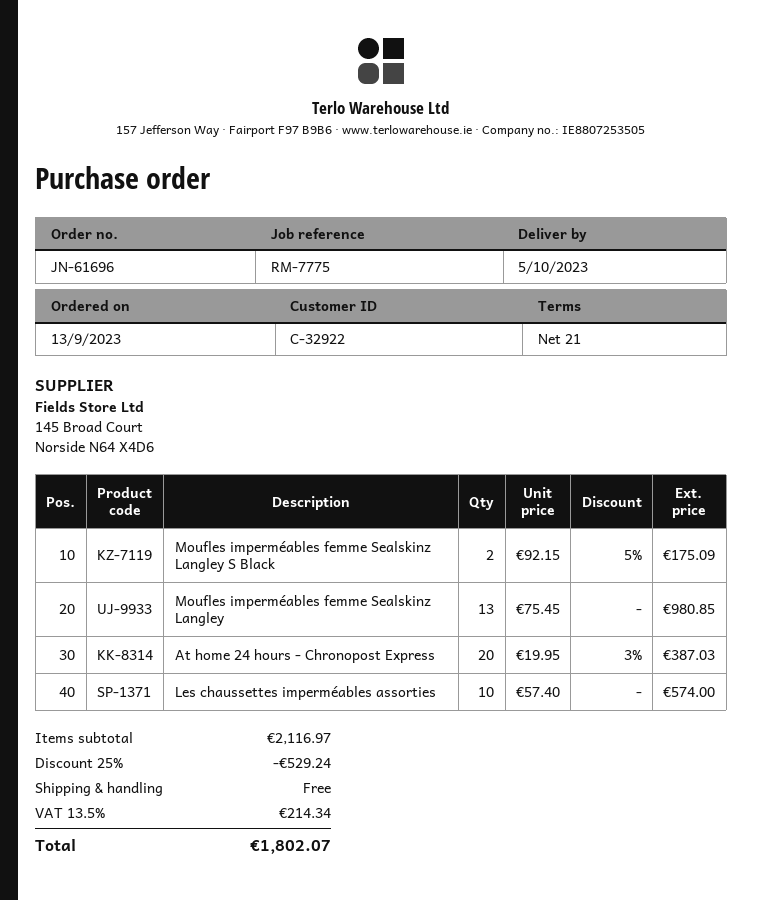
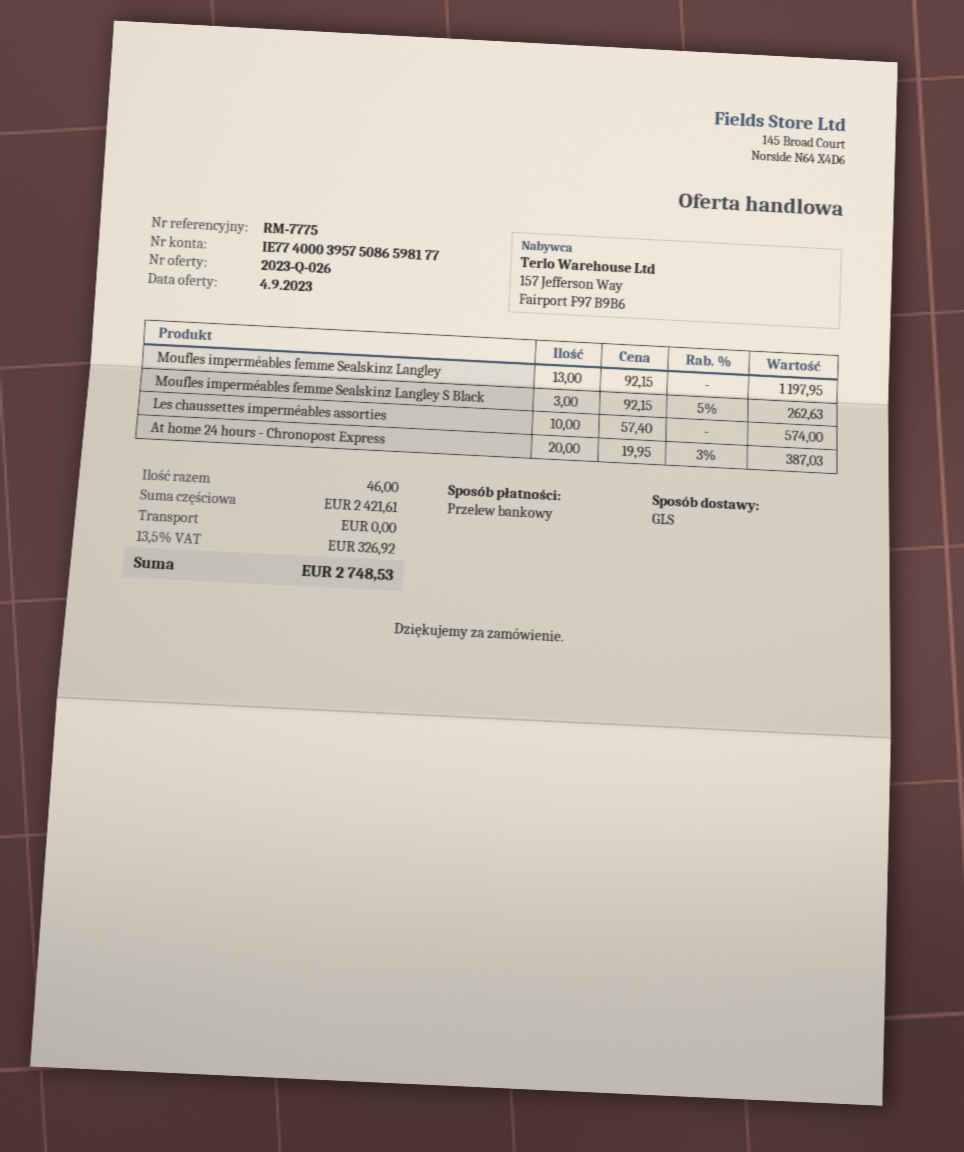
Moufles imperméables femme Sealskinz Langley S Black: 2 x 92.15 - 5% = 175.09 -> 3 x 92.15 - 5% = 262.63
Moufles imperméables femme Sealskinz Langley: 13 x 75.45 = 980.85 -> 13 x 92.15 = 1197.95
subtotal: 2116.97 -> 2421.61
discount: 25% = 529.24 -> none
tax: 13.5% = 214.34 -> 13.5% = 326.92
total: 1802.07 -> 2748.53

